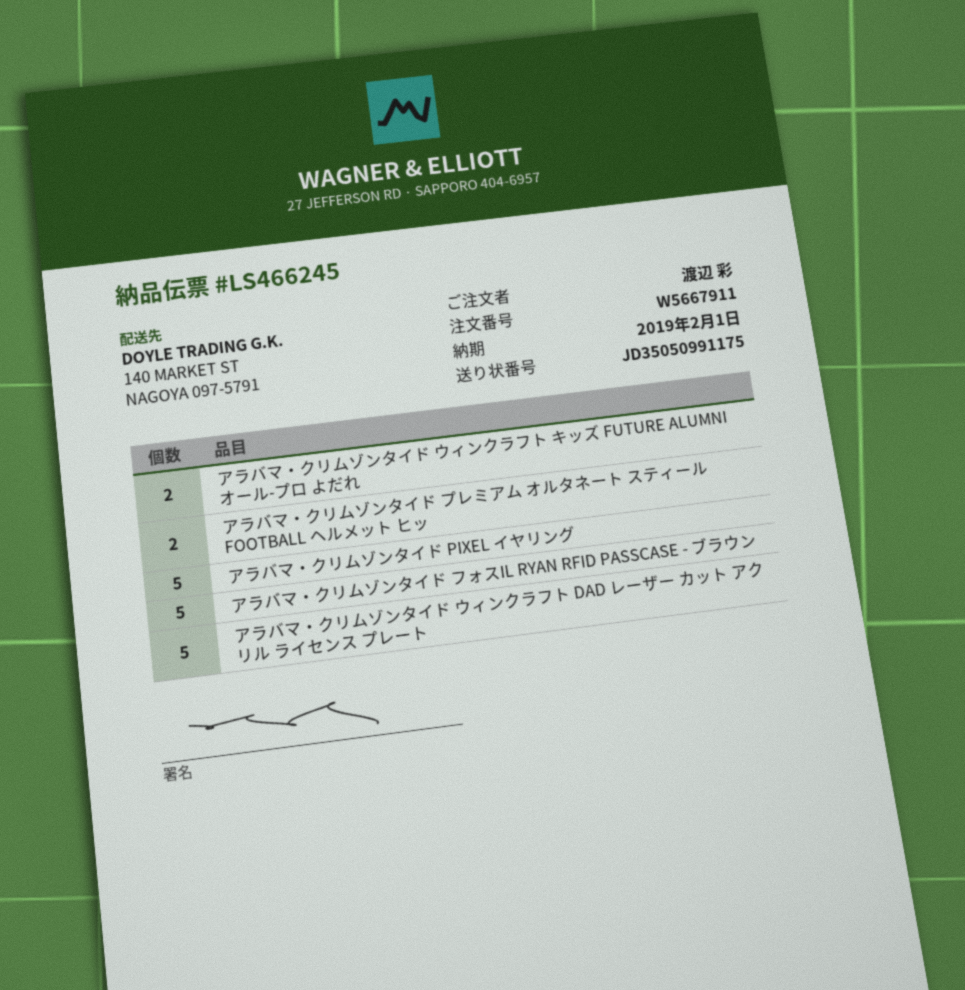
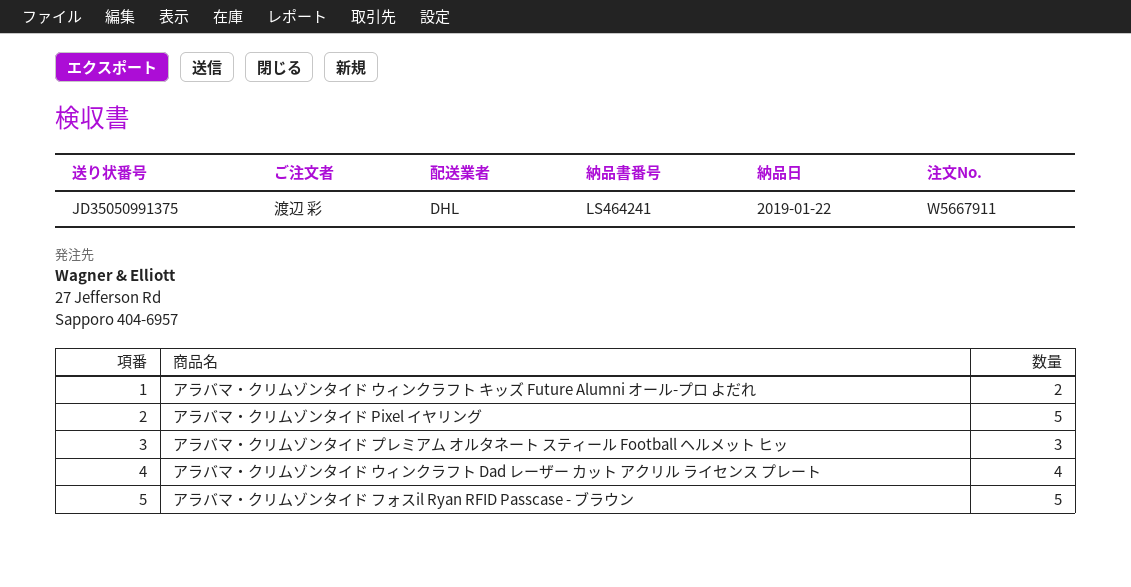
delivery note number: LS466245 -> LS464241
delivery date: 2019-02-01 -> 2019-01-22
tracking number: JD35050991175 -> JD35050991375
アラバマ・クリムゾンタイド プレミアム オルタネート スティール FOOTBALL ヘルメット ヒッ: 2 -> 3
アラバマ・クリムゾンタイド ウィンクラフト DAD レーザー カット アクリル ライセンス プレート: 5 -> 4

